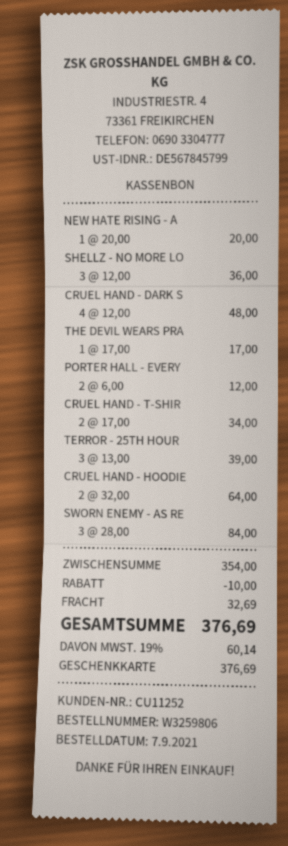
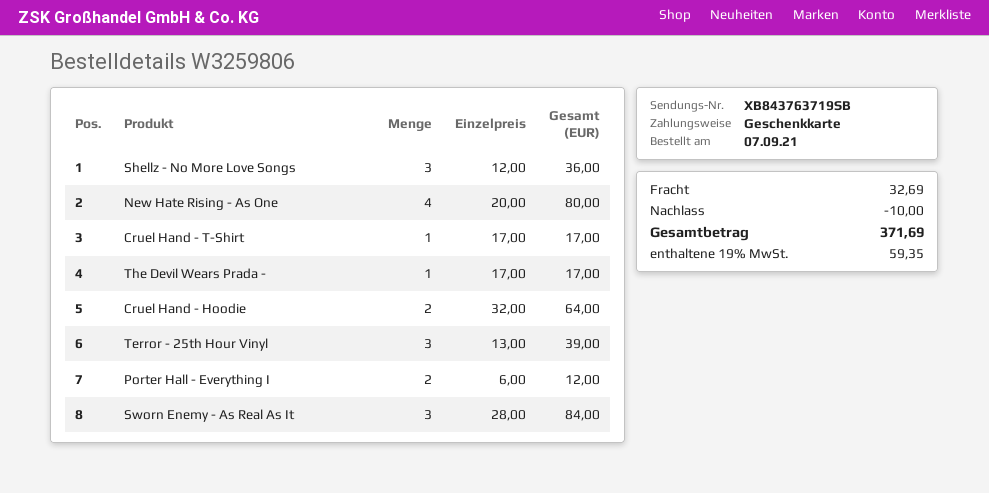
NEW HATE RISING - A: 1 x 20.00 = 20.00 -> 4 x 20.00 = 80.00
CRUEL HAND - DARK S: 4 x 12.00 = 48.00 -> none
CRUEL HAND - T-SHIR: 2 x 17.00 = 34.00 -> 1 x 17.00 = 17.00
tax: 19% = 60.14 -> 19% = 59.35
total: 376.69 -> 371.69

